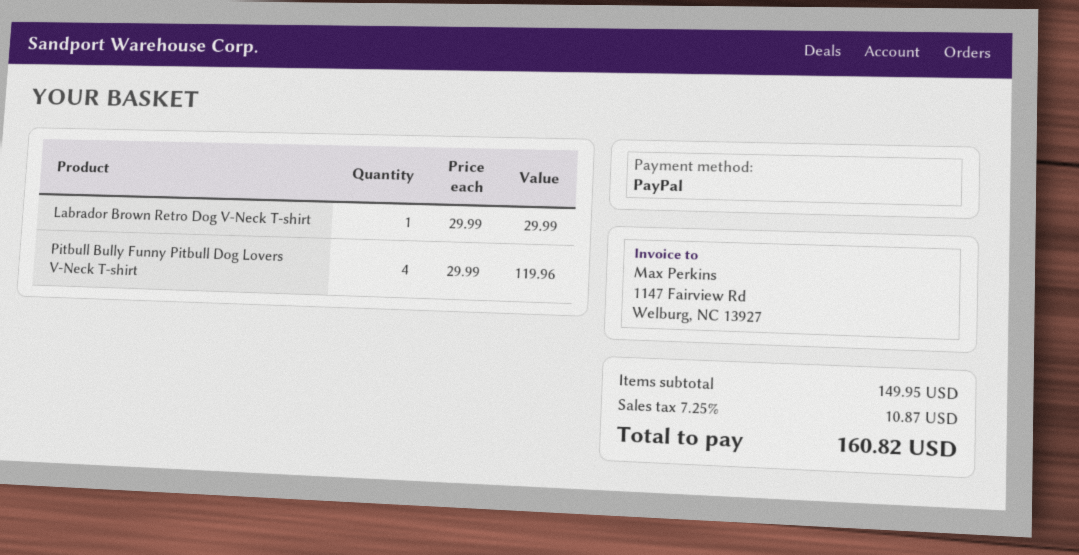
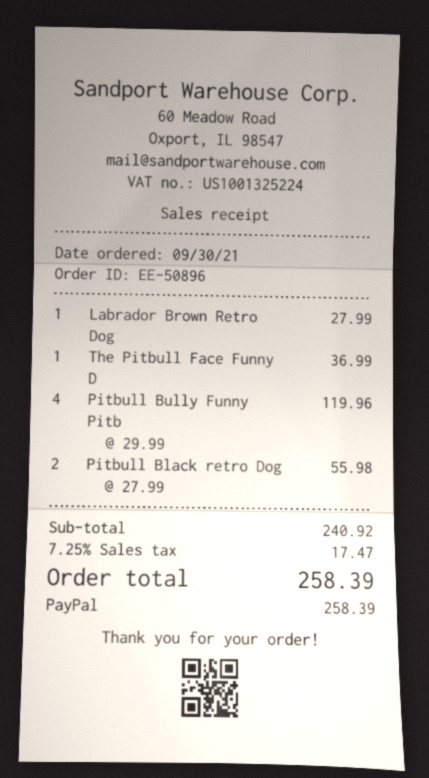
Labrador Brown Retro Dog V-Neck T-shirt: 1 x 29.99 = 29.99 -> 1 x 27.99 = 27.99
The Pitbull Face Funny D: none -> 1 x 36.99 = 36.99
Pitbull Black retro Dog: none -> 2 x 27.99 = 55.98
subtotal: 149.95 -> 240.92
tax: 7.25% = 10.87 -> 7.25% = 17.47
total: 160.82 -> 258.39

